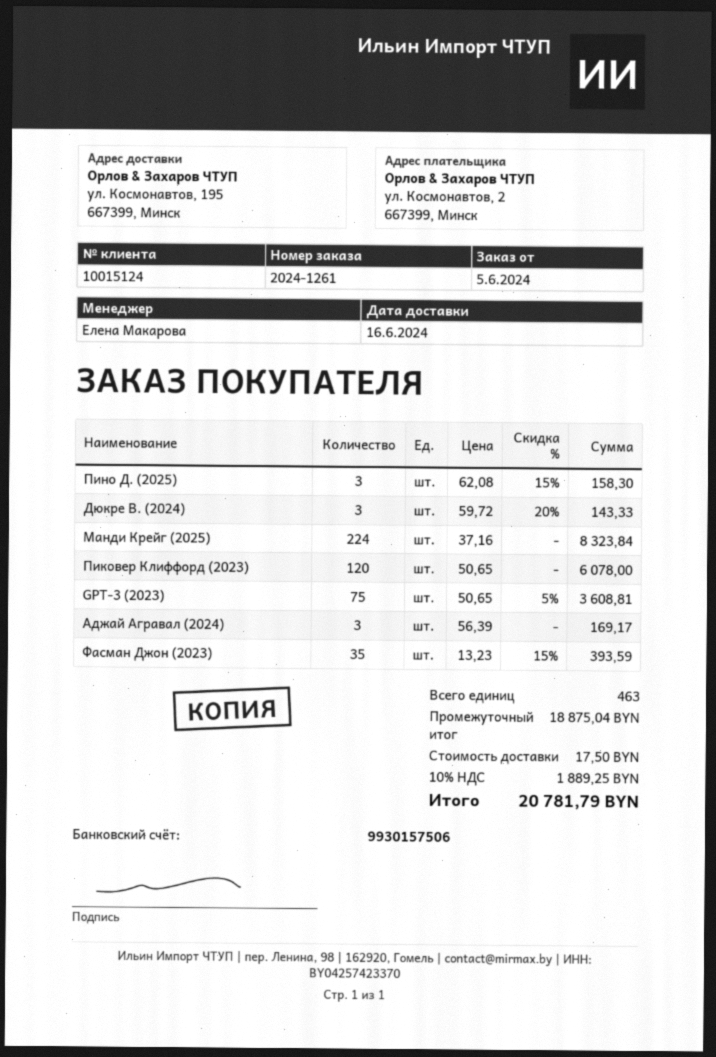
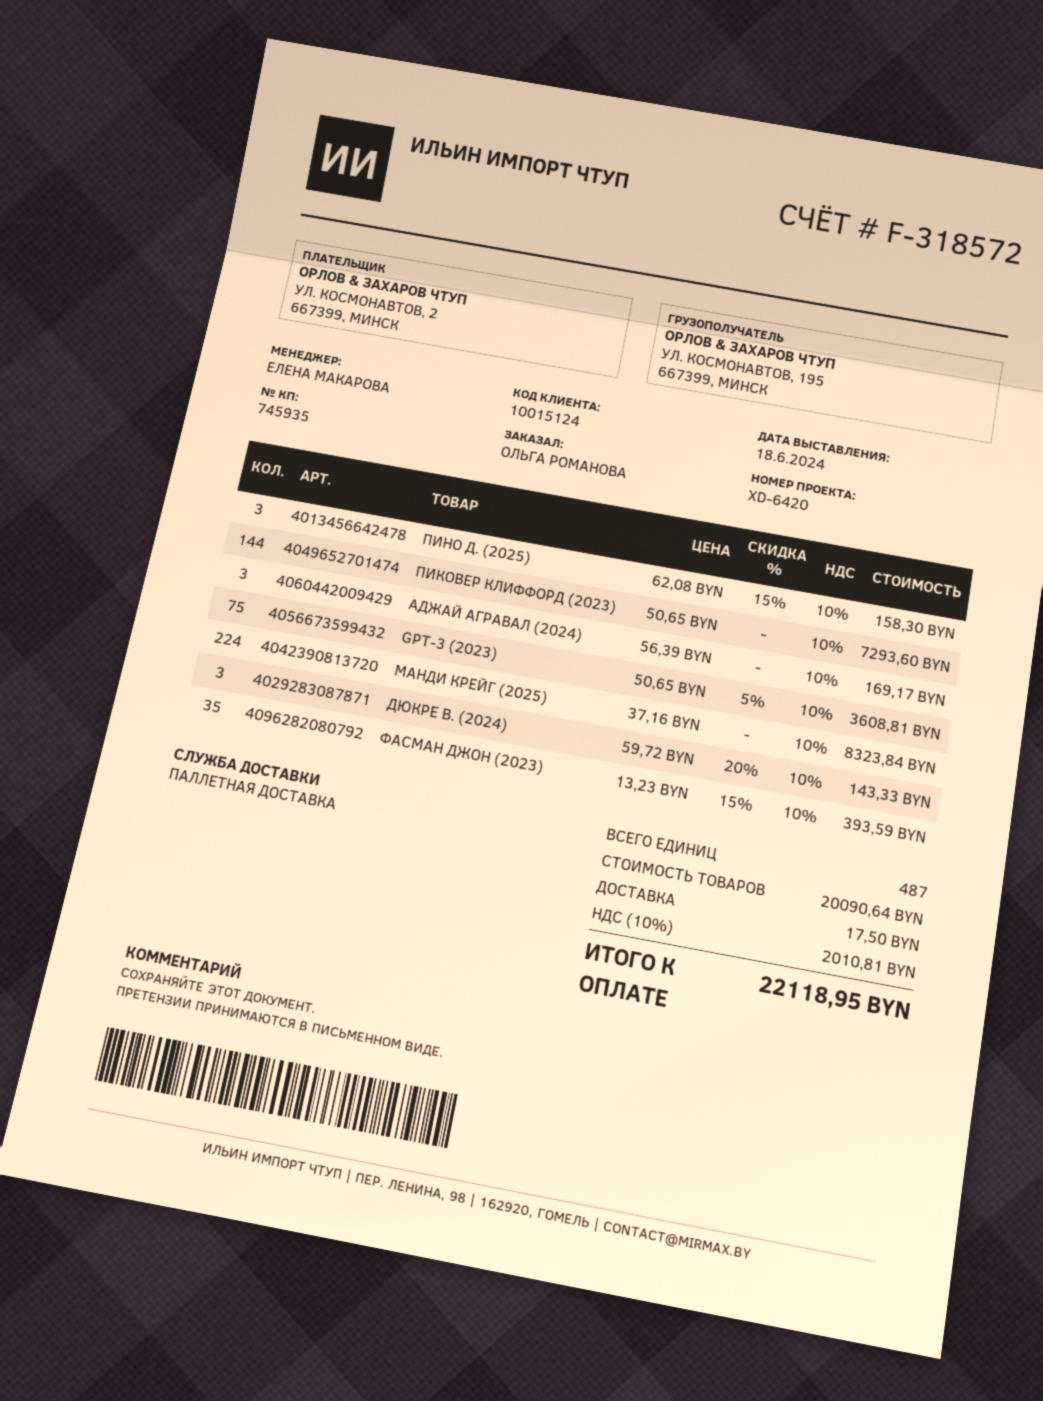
Пиковер Клиффорд (2023): 120 x 50.65 = 6078.00 -> 144 x 50.65 = 7293.60
total quantity: 463 -> 487
subtotal: 18875.04 -> 20090.64
tax: 10% = 1889.25 -> 10% = 2010.81
total: 20781.79 -> 22118.95

